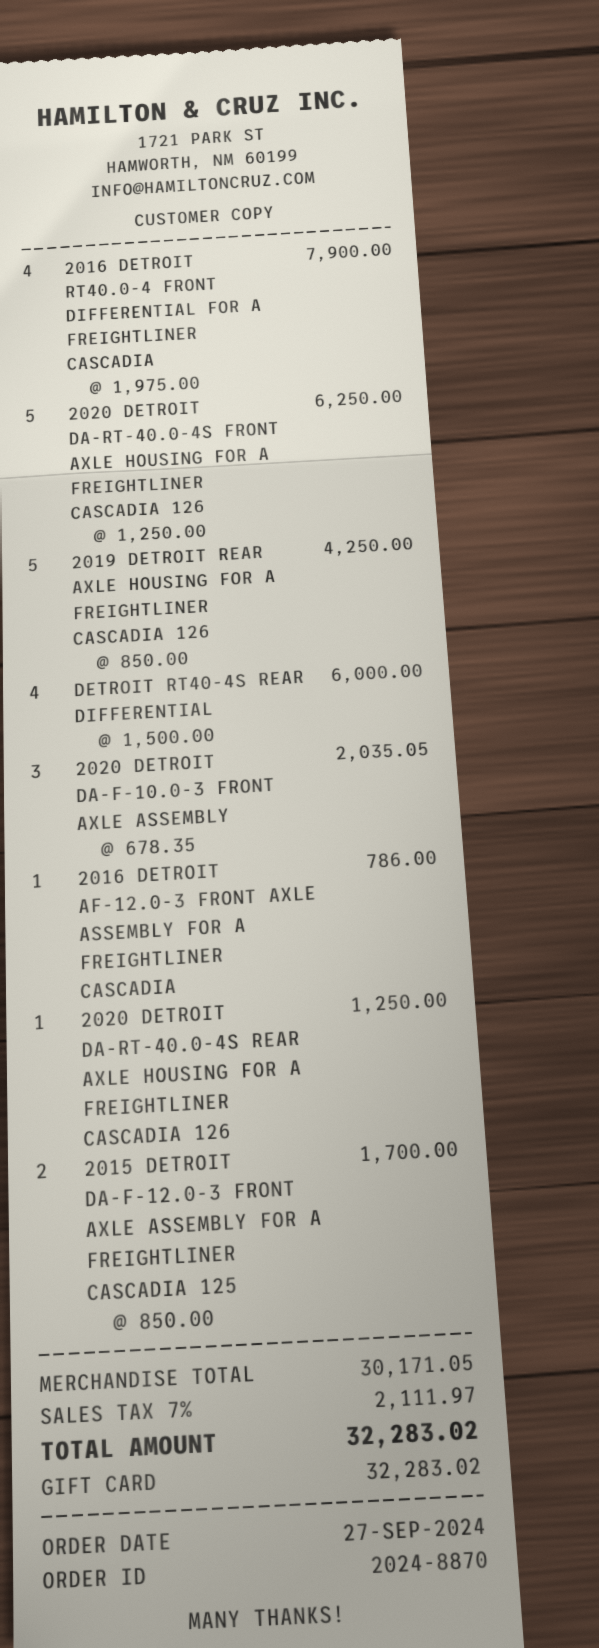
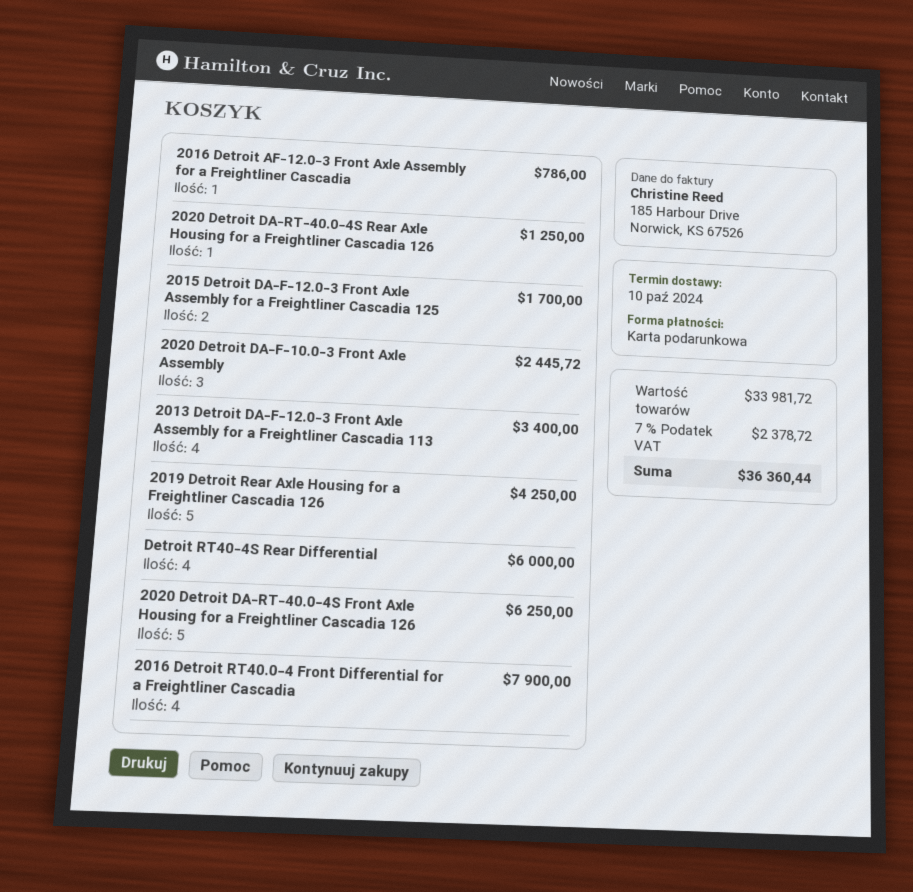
2020 DETROIT DA-F-10.0-3 FRONT AXLE ASSEMBLY: 3 for 2035.05 -> 3 for 2445.72
2013 Detroit DA-F-12.0-3 Front Axle Assembly for a Freightliner Cascadia 113: none -> 4 for 3400.00
subtotal: 30171.05 -> 33981.72
tax: 7% = 2111.97 -> 7% = 2378.72
total: 32283.02 -> 36360.44

